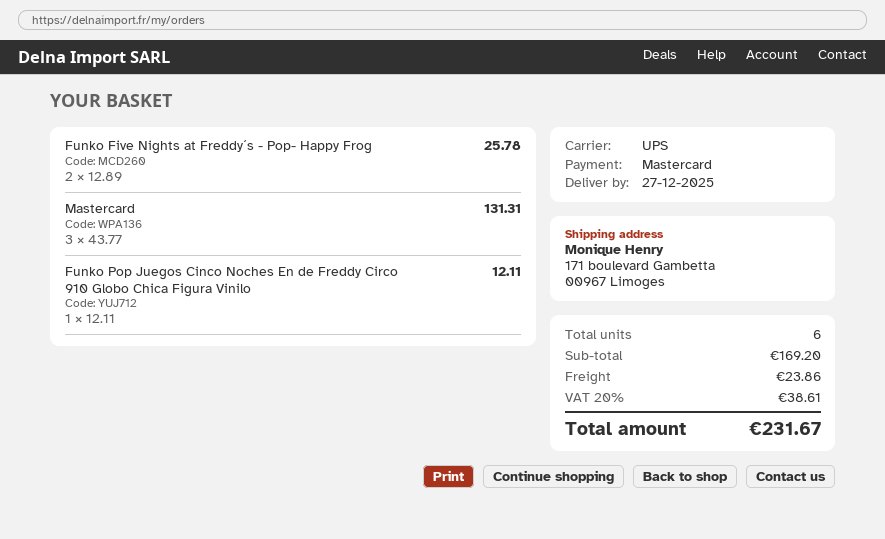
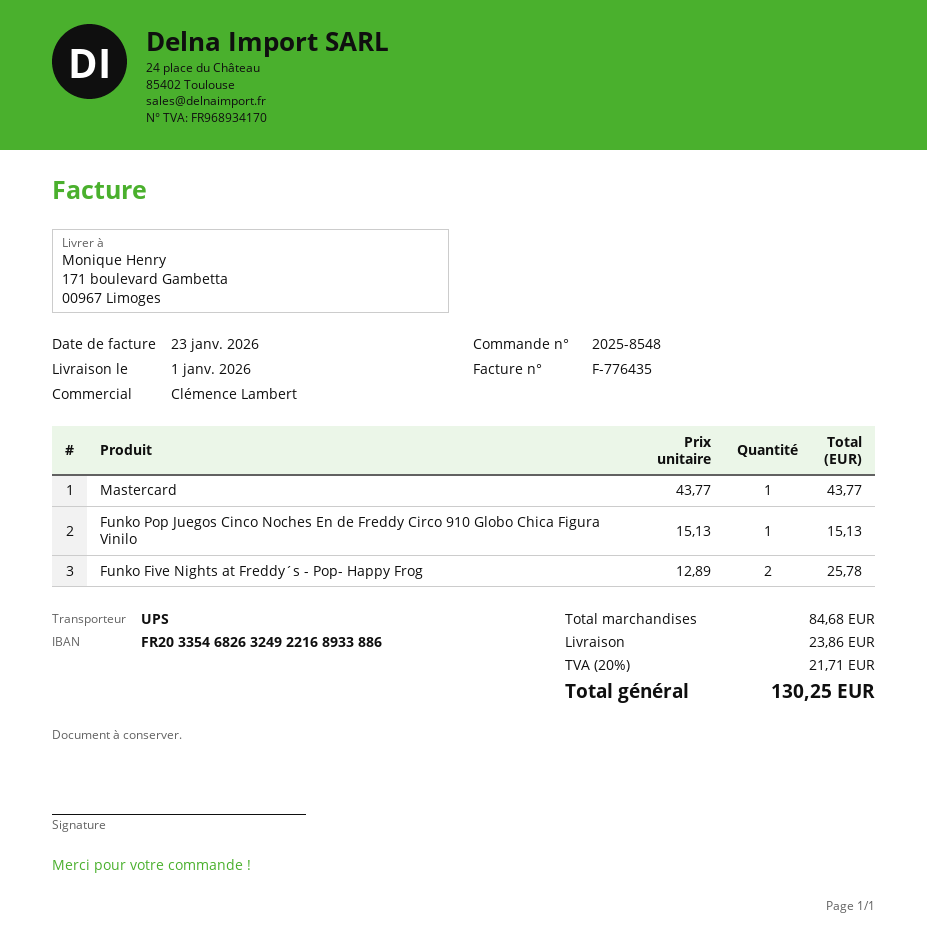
delivery date: 2025-12-27 -> 2026-01-01
Mastercard: 3 x 43.77 = 131.31 -> 1 x 43.77 = 43.77
Funko Pop Juegos Cinco Noches En de Freddy Circo 910 Globo Chica Figura Vinilo: 1 x 12.11 = 12.11 -> 1 x 15.13 = 15.13
subtotal: 169.20 -> 84.68
tax: 20% = 38.61 -> 20% = 21.71
total: 231.67 -> 130.25

